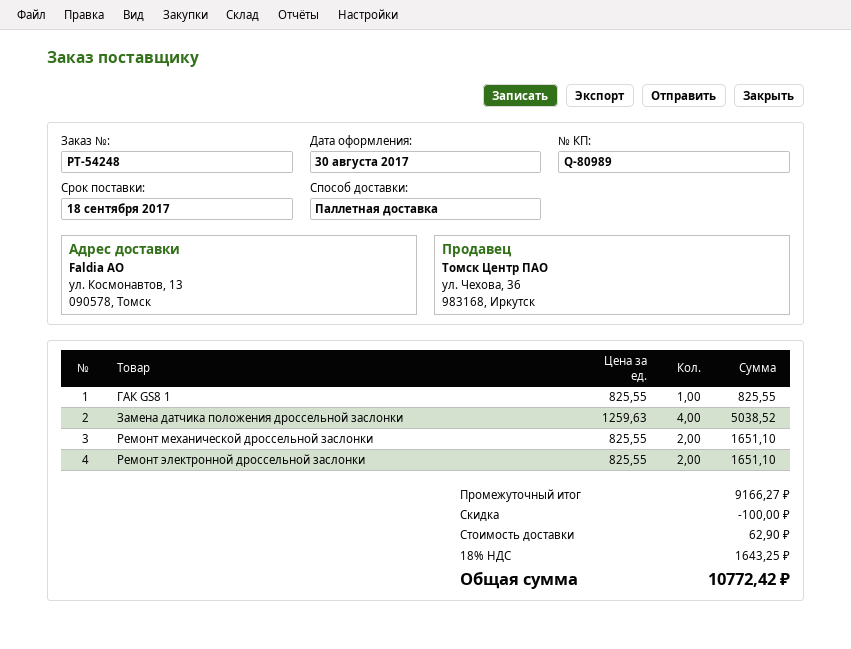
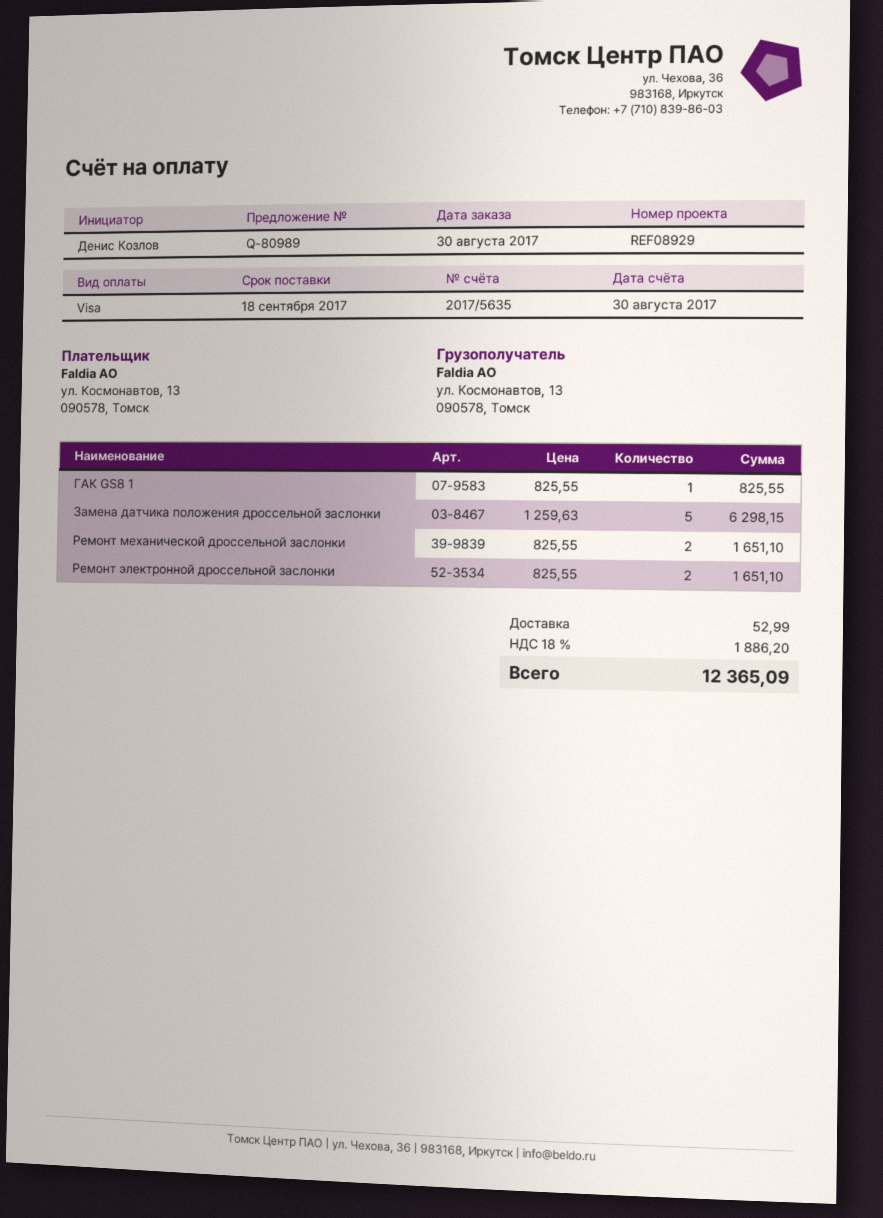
Замена датчика положения дроссельной заслонки: 4 x 1259.63 = 5038.52 -> 5 x 1259.63 = 6298.15
discount: 100.00 -> none
shipping: 62.90 -> 52.99
tax: 18% = 1643.25 -> 18% = 1886.20
total: 10772.42 -> 12365.09

